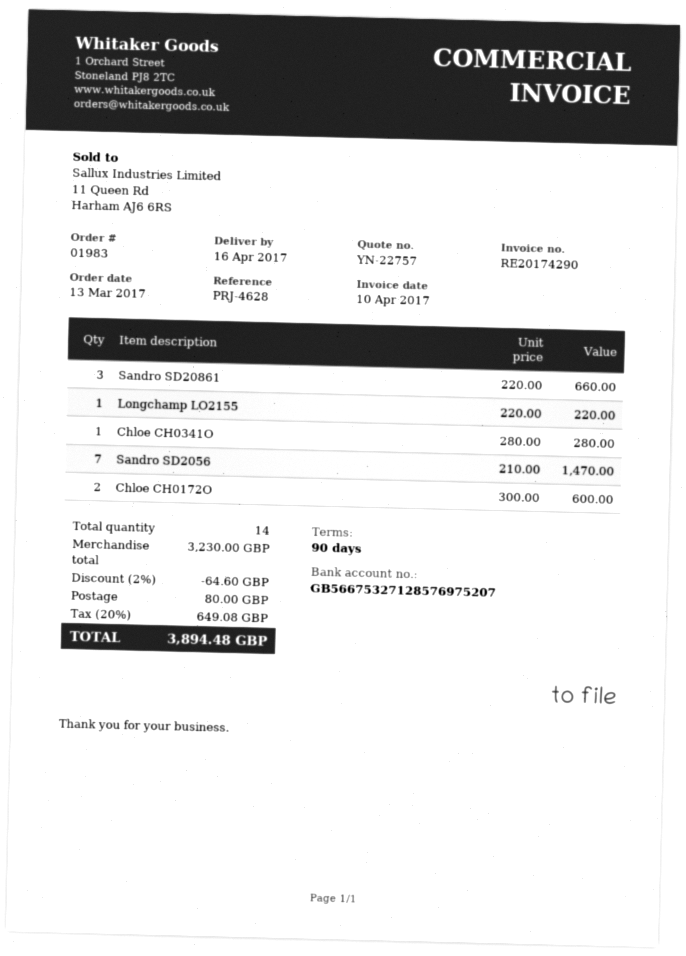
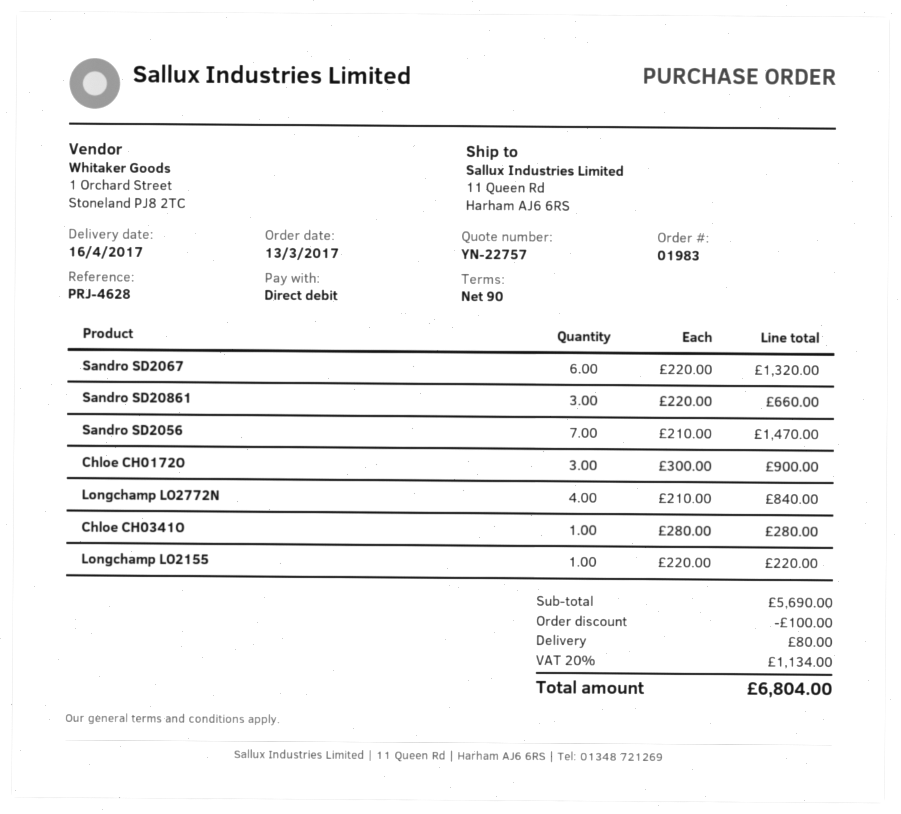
Chloe CH0172O: 2 x 300.00 = 600.00 -> 3 x 300.00 = 900.00
Sandro SD2067: none -> 6 x 220.00 = 1320.00
Longchamp LO2772N: none -> 4 x 210.00 = 840.00
subtotal: 3230.00 -> 5690.00
discount: 64.60 -> 100.00
tax: 20% = 649.08 -> 20% = 1134.00
total: 3894.48 -> 6804.00

